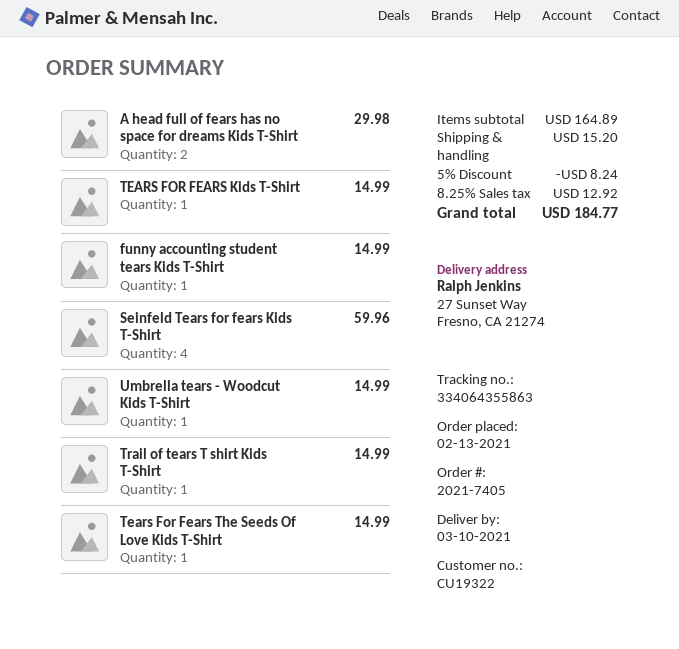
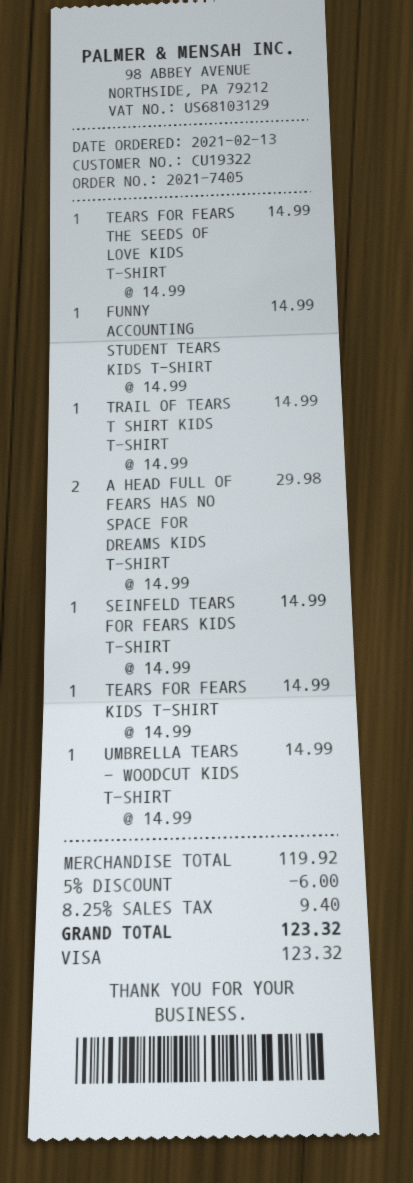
Seinfeld Tears for fears Kids T-Shirt: 4 for 59.96 -> 1 for 14.99
subtotal: 164.89 -> 119.92
discount: 5% = 8.24 -> 5% = 6.00
shipping: 15.20 -> none
tax: 8.25% = 12.92 -> 8.25% = 9.40
total: 184.77 -> 123.32

